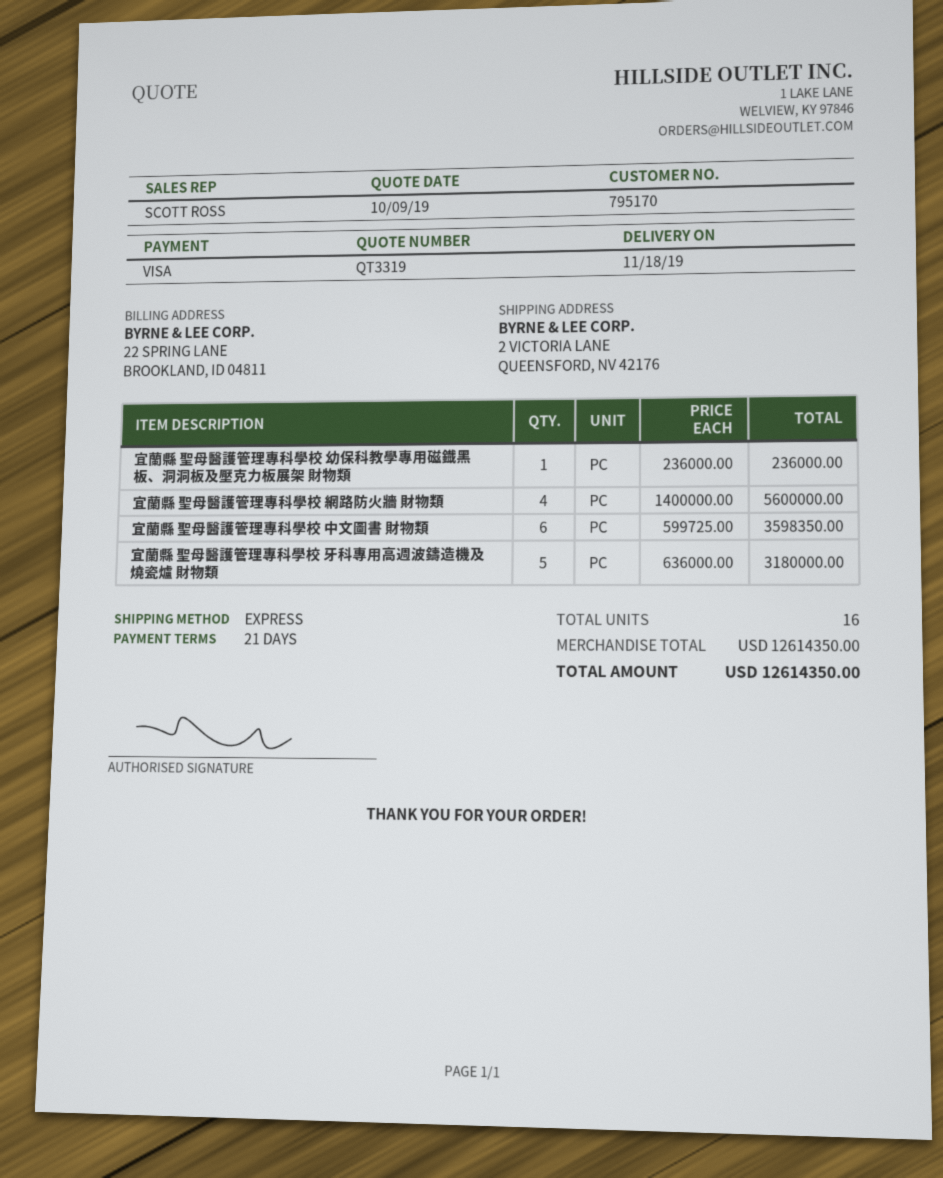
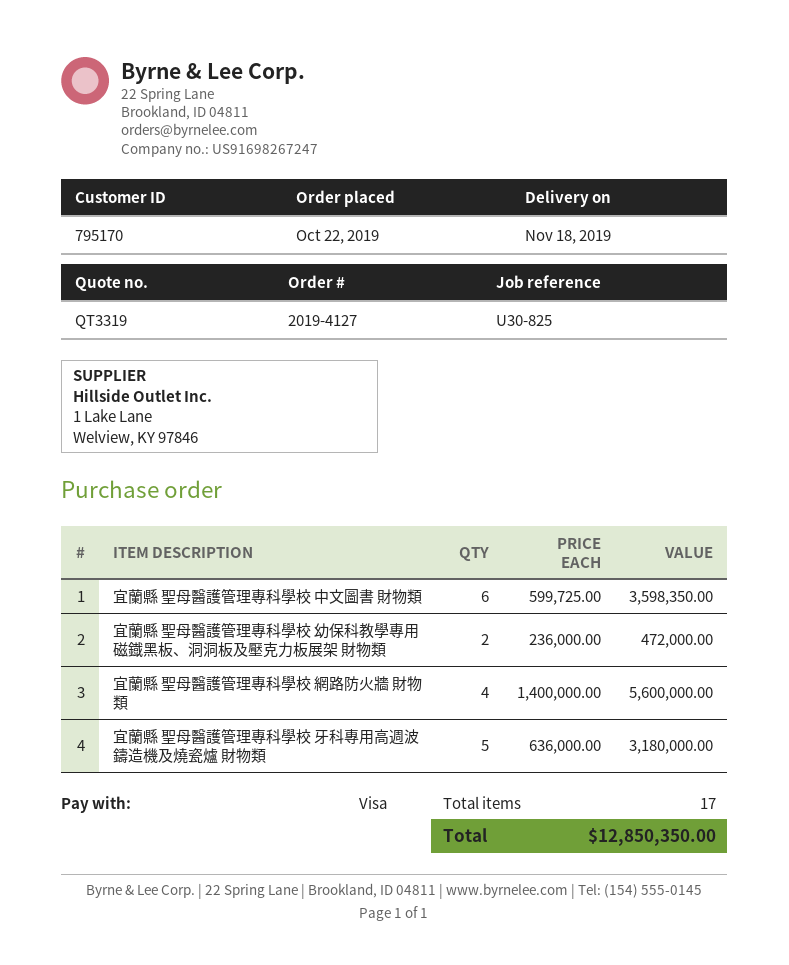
宜蘭縣 聖母醫護管理專科學校 幼保科教學專用磁鐡黑板、洞洞板及壓克力板展架 財物類: 1 x 236000.00 = 236000.00 -> 2 x 236000.00 = 472000.00
total quantity: 16 -> 17
total: 12614350.00 -> 12850350.00

